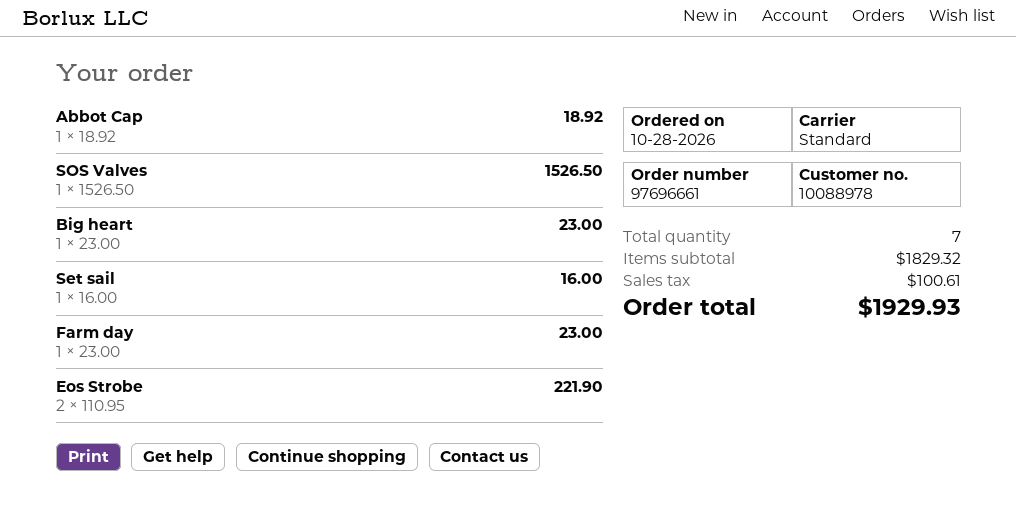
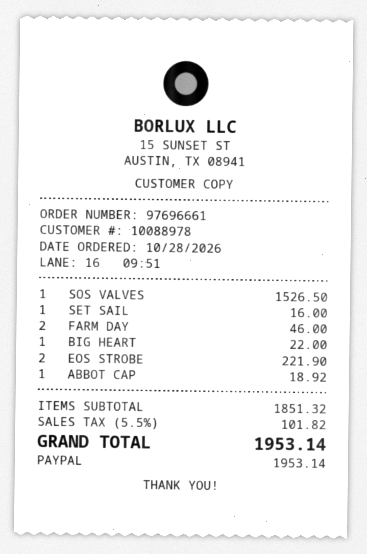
Big heart: 1 for 23.00 -> 1 for 22.00
Farm day: 1 for 23.00 -> 2 for 46.00
subtotal: 1829.32 -> 1851.32
tax: 100.61 -> 101.82
total: 1929.93 -> 1953.14

